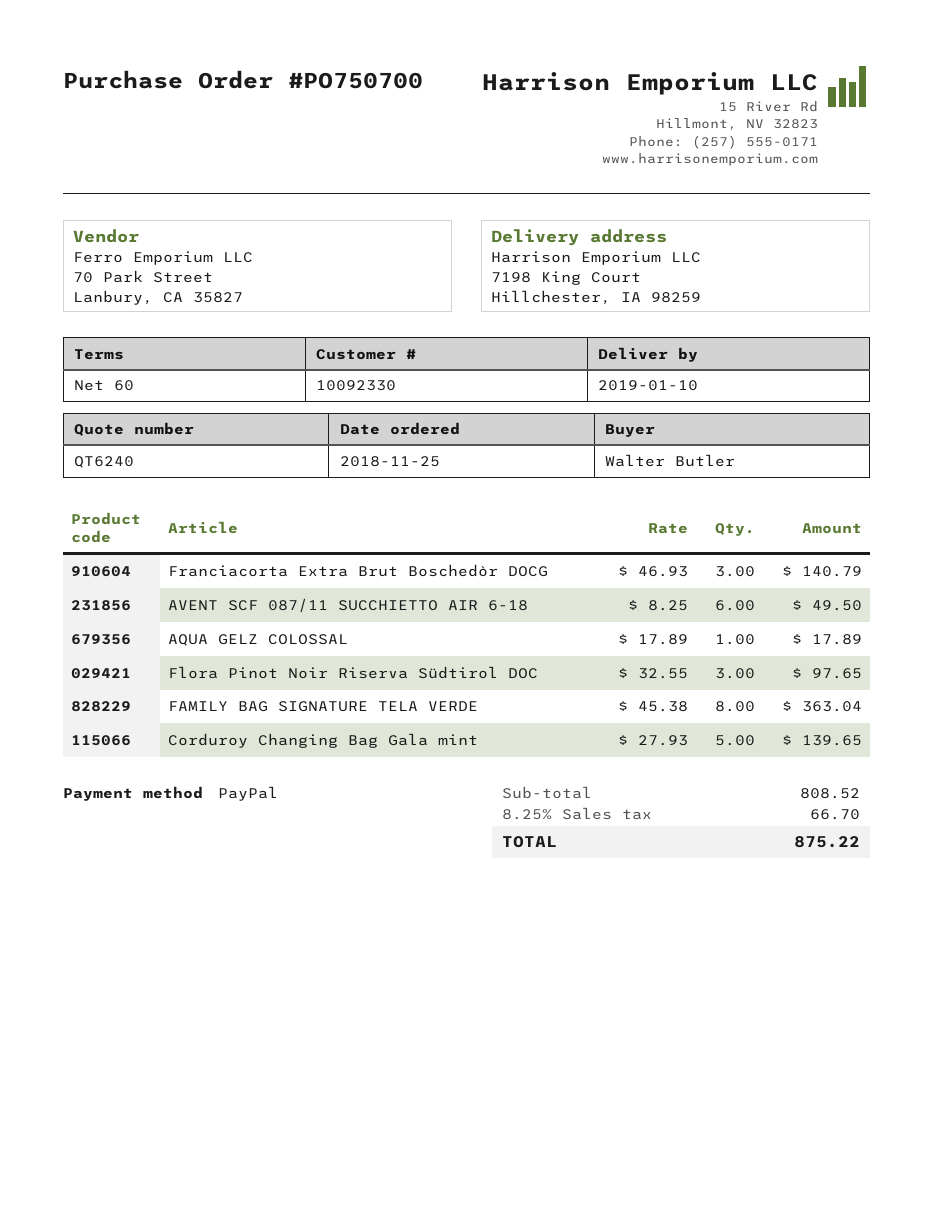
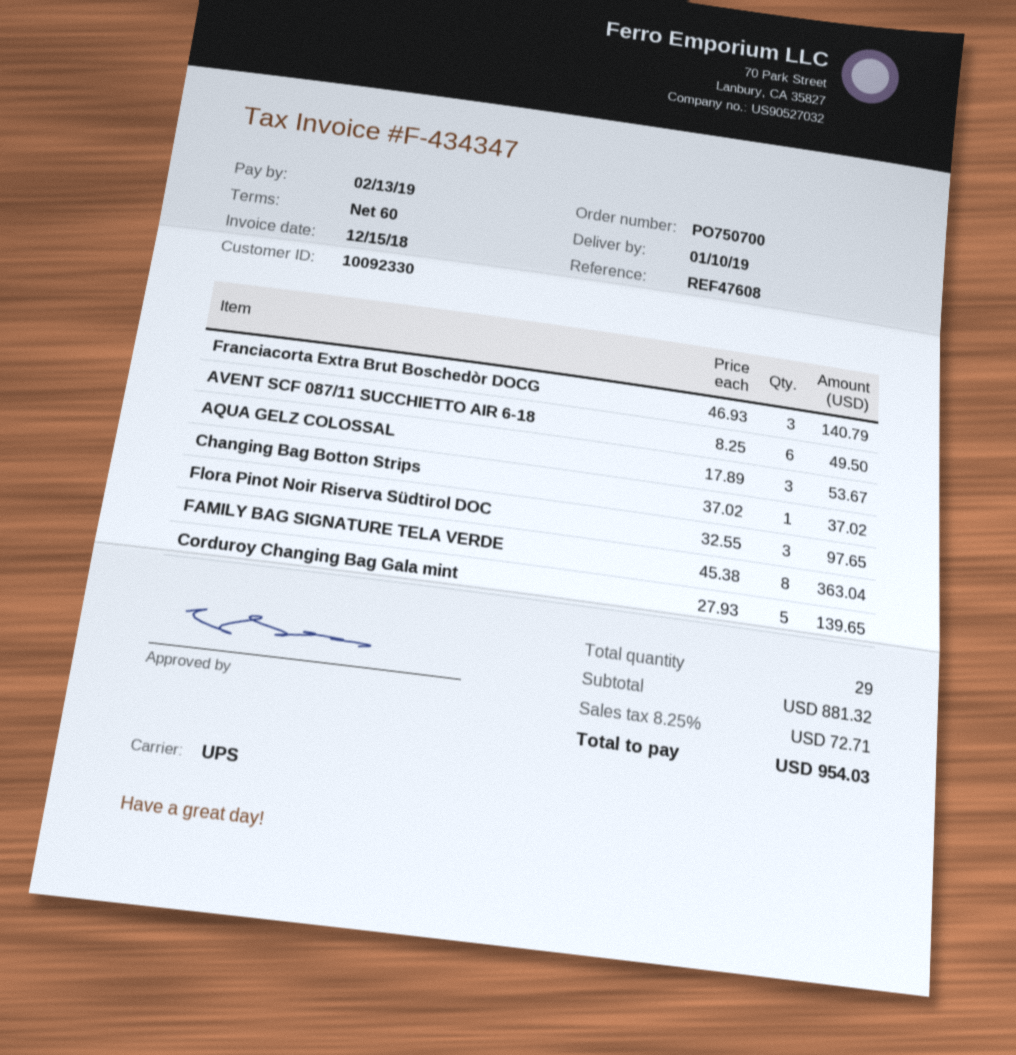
AQUA GELZ COLOSSAL: 1 x 17.89 = 17.89 -> 3 x 17.89 = 53.67
Changing Bag Botton Strips: none -> 1 x 37.02 = 37.02
subtotal: 808.52 -> 881.32
tax: 8.25% = 66.70 -> 8.25% = 72.71
total: 875.22 -> 954.03

